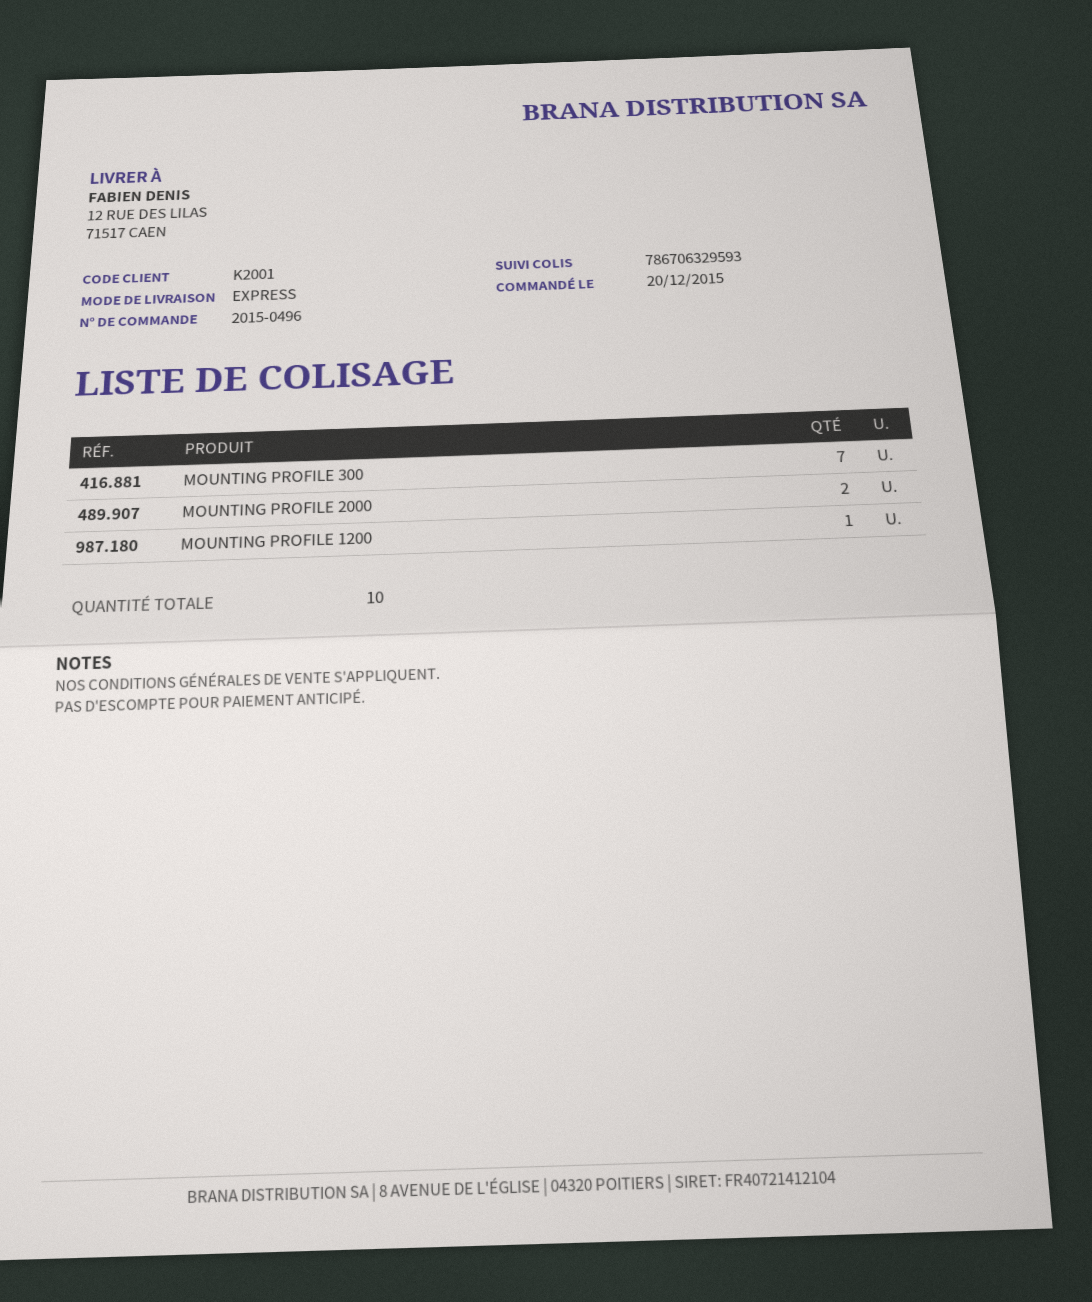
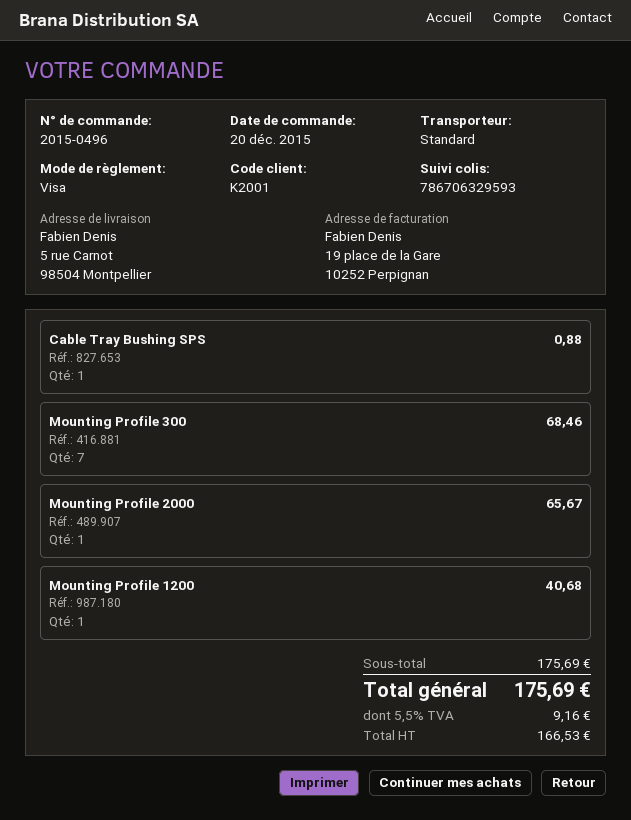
shipping method: express -> standard
ship to: 12 RUE DES LILAS, 71517 CAEN -> 5 rue Carnot, 98504 Montpellier
MOUNTING PROFILE 2000: 2 -> 1
Cable Tray Bushing SPS: none -> 1

